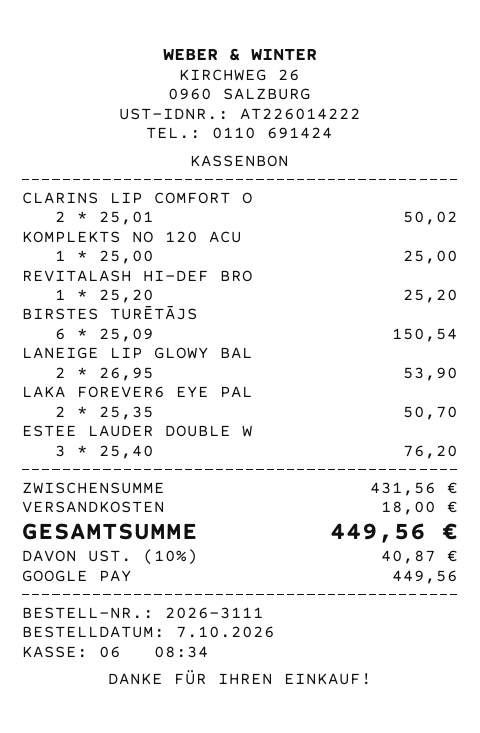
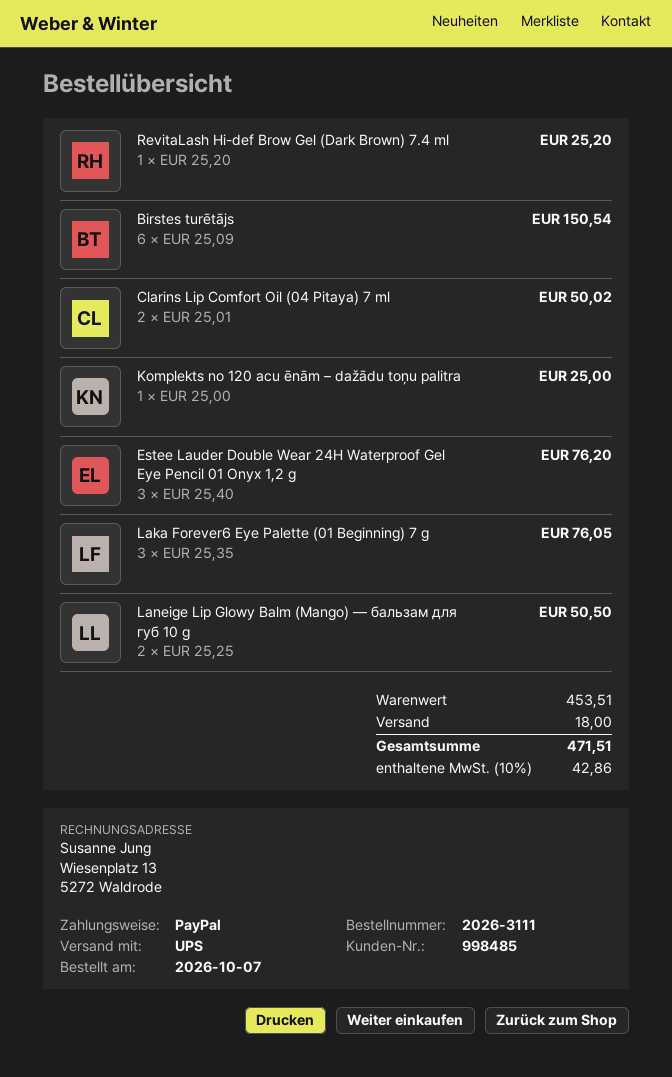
payment method: Google Pay -> PayPal
LANEIGE LIP GLOWY BAL: 2 x 26.95 = 53.90 -> 2 x 25.25 = 50.50
LAKA FOREVER6 EYE PAL: 2 x 25.35 = 50.70 -> 3 x 25.35 = 76.05
subtotal: 431.56 -> 453.51
tax: 10% = 40.87 -> 10% = 42.86
total: 449.56 -> 471.51

